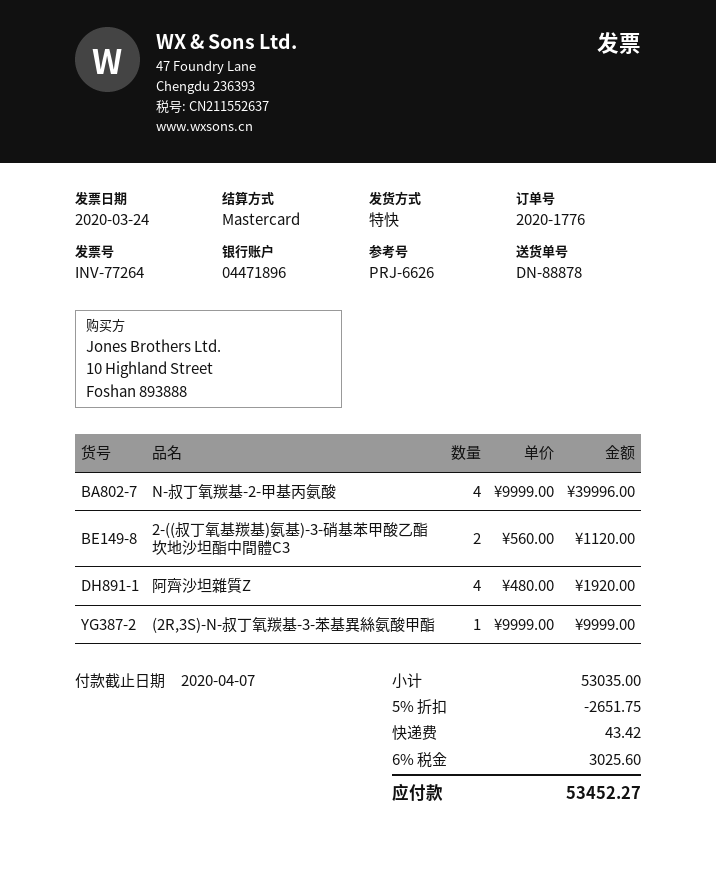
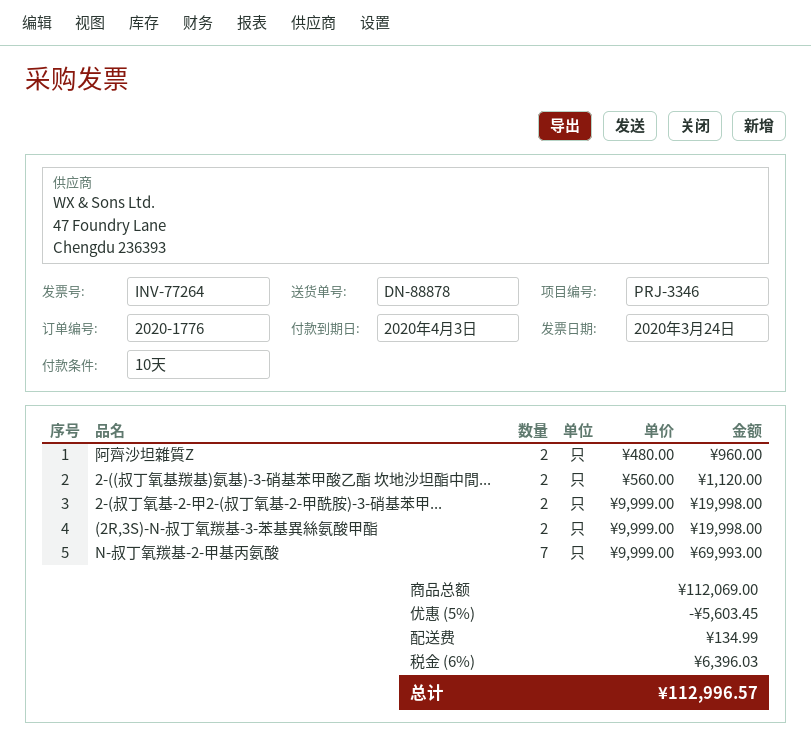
due date: 2020-04-07 -> 2020-04-03
reference: PRJ-6626 -> PRJ-3346
N-叔丁氧羰基-2-甲基丙氨酸: 4 x 9999.00 = 39996.00 -> 7 x 9999.00 = 69993.00
阿齊沙坦雜質Z: 4 x 480.00 = 1920.00 -> 2 x 480.00 = 960.00
(2R,3S)-N-叔丁氧羰基-3-苯基異絲氨酸甲酯: 1 x 9999.00 = 9999.00 -> 2 x 9999.00 = 19998.00
2-(叔丁氧基-2-甲2-(叔丁氧基-2-甲酰胺)-3-硝基苯甲...: none -> 2 x 9999.00 = 19998.00
subtotal: 53035.00 -> 112069.00
discount: 5% = 2651.75 -> 5% = 5603.45
shipping: 43.42 -> 134.99
tax: 6% = 3025.60 -> 6% = 6396.03
total: 53452.27 -> 112996.57

